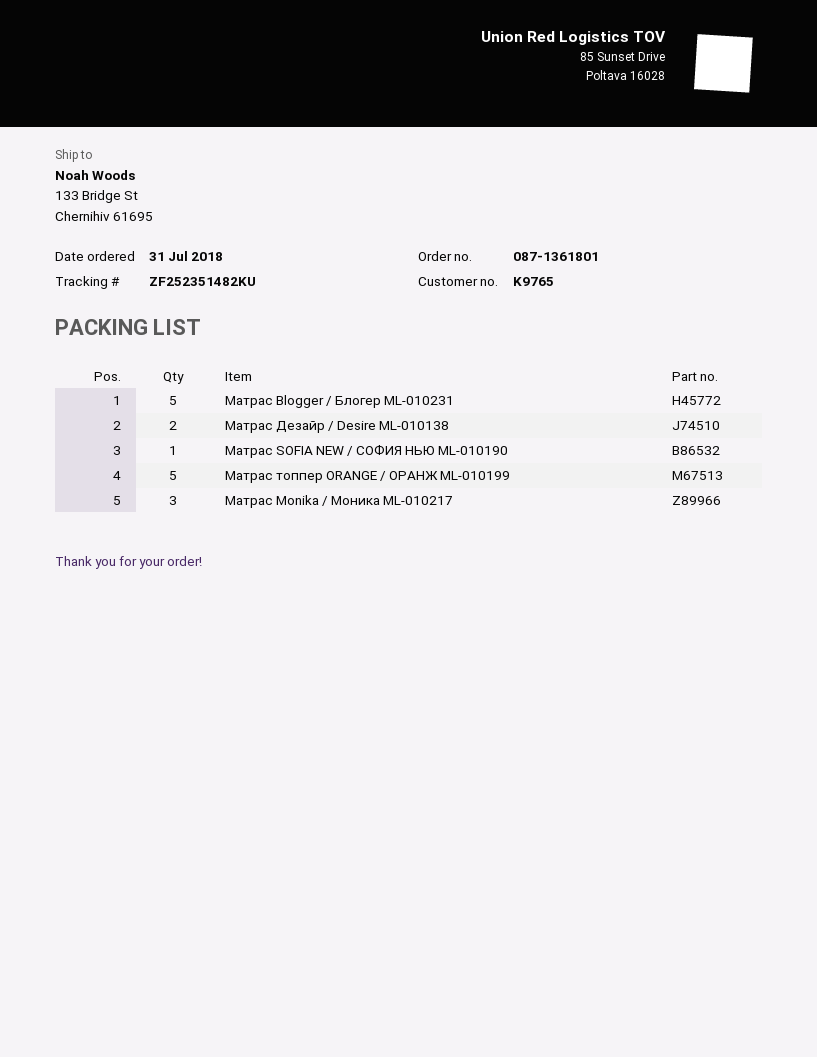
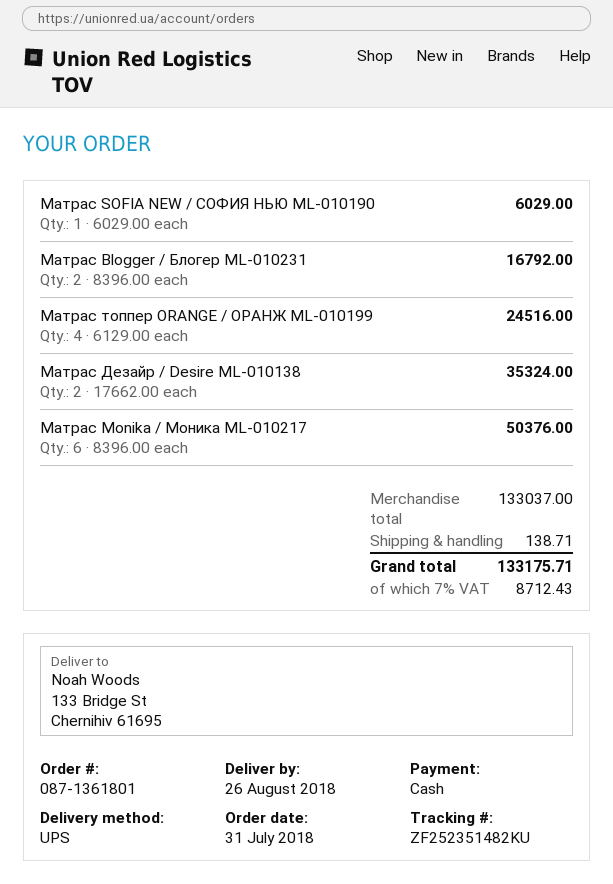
Матрас Blogger / Блогер ML-010231: 5 -> 2
Матрас топпер ORANGE / ОРАНЖ ML-010199: 5 -> 4
Матрас Monika / Моника ML-010217: 3 -> 6

